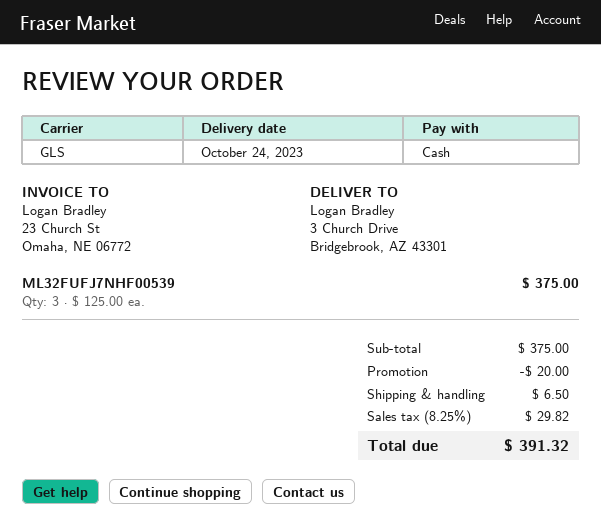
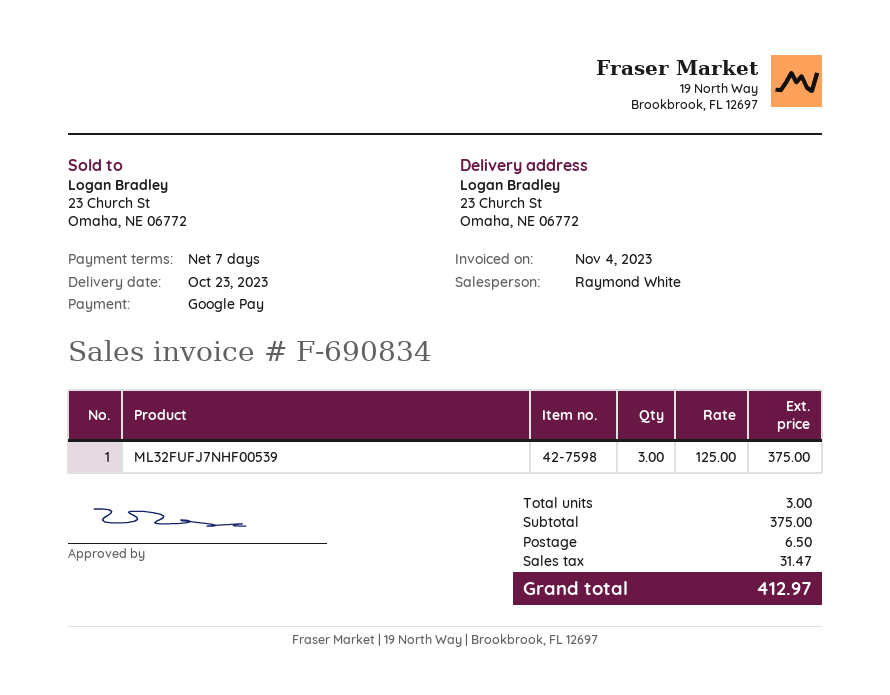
delivery date: 2023-10-24 -> 2023-10-23
payment method: cash -> Google Pay
ship to: 3 Church Drive, Bridgebrook, AZ 43301 -> 23 Church St, Omaha, NE 06772
discount: 20.00 -> none
tax: 29.82 -> 31.47
total: 391.32 -> 412.97

